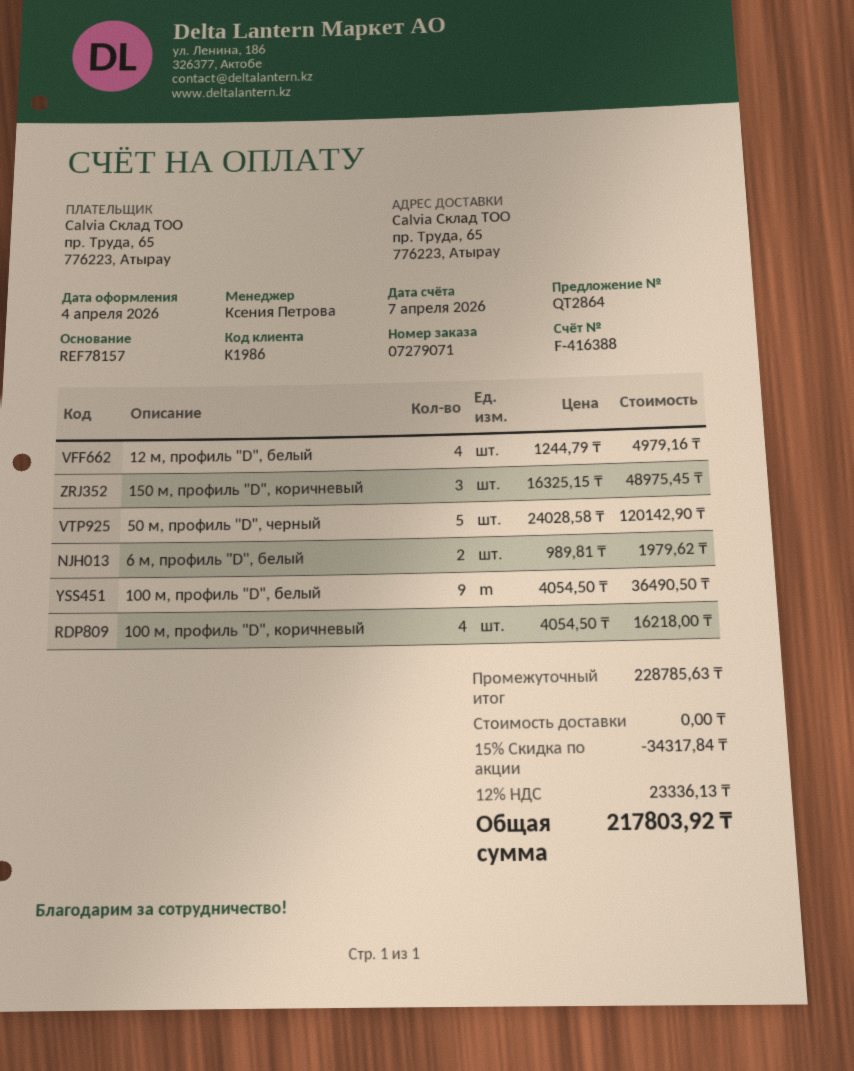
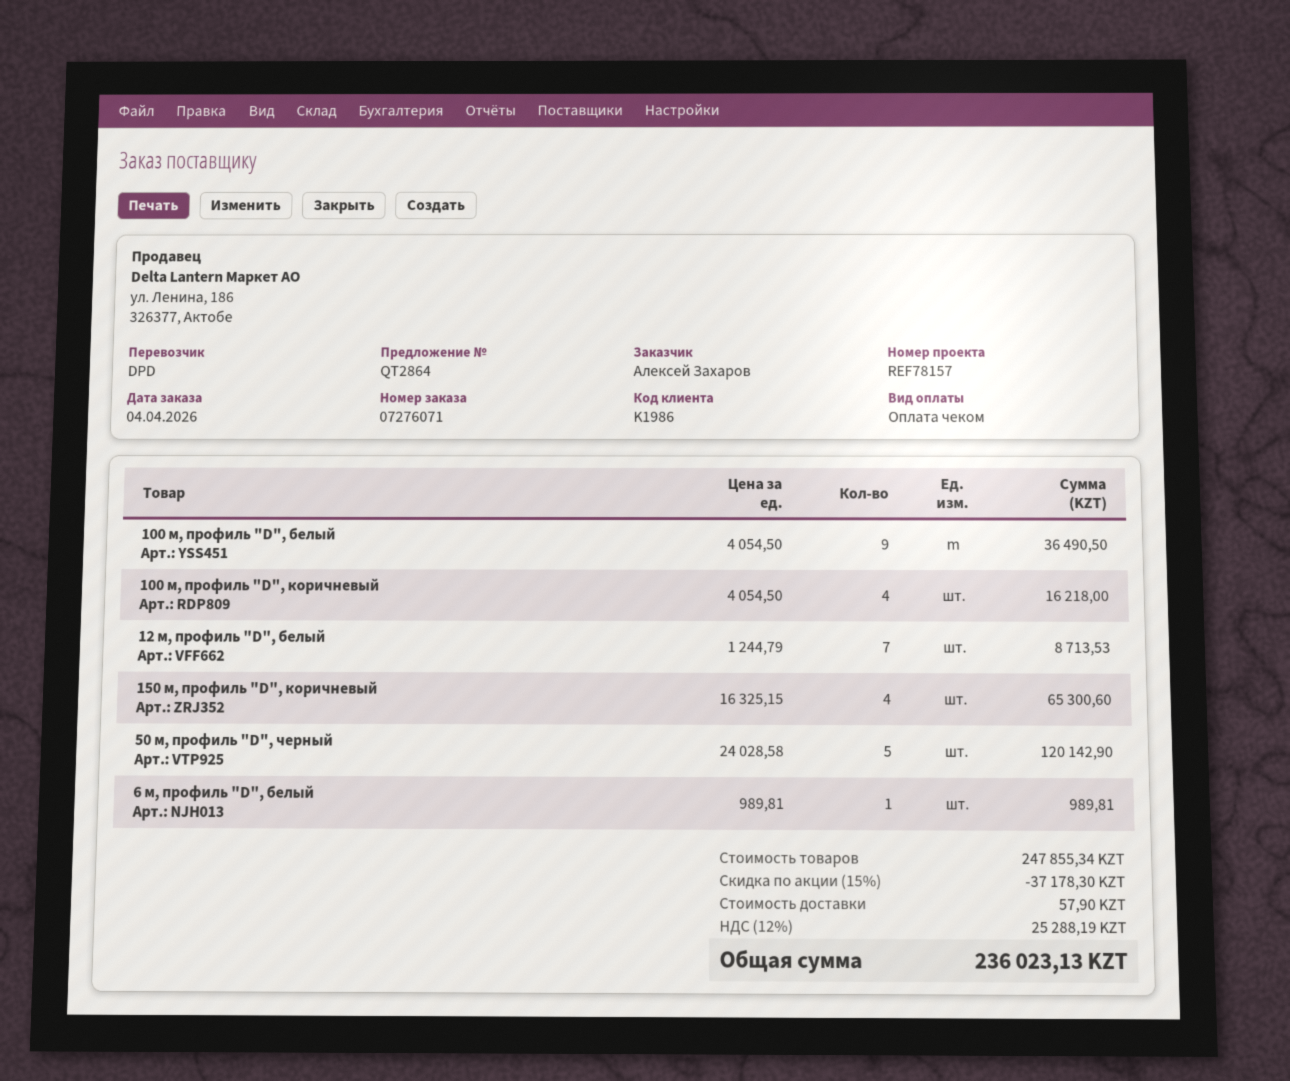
order number: 07279071 -> 07276071
12 м, профиль "D", белый: 4 x 1244.79 = 4979.16 -> 7 x 1244.79 = 8713.53
150 м, профиль "D", коричневый: 3 x 16325.15 = 48975.45 -> 4 x 16325.15 = 65300.60
6 м, профиль "D", белый: 2 x 989.81 = 1979.62 -> 1 x 989.81 = 989.81
subtotal: 228785.63 -> 247855.34
discount: 15% = 34317.84 -> 15% = 37178.30
shipping: 0.00 -> 57.90
tax: 12% = 23336.13 -> 12% = 25288.19
total: 217803.92 -> 236023.13

